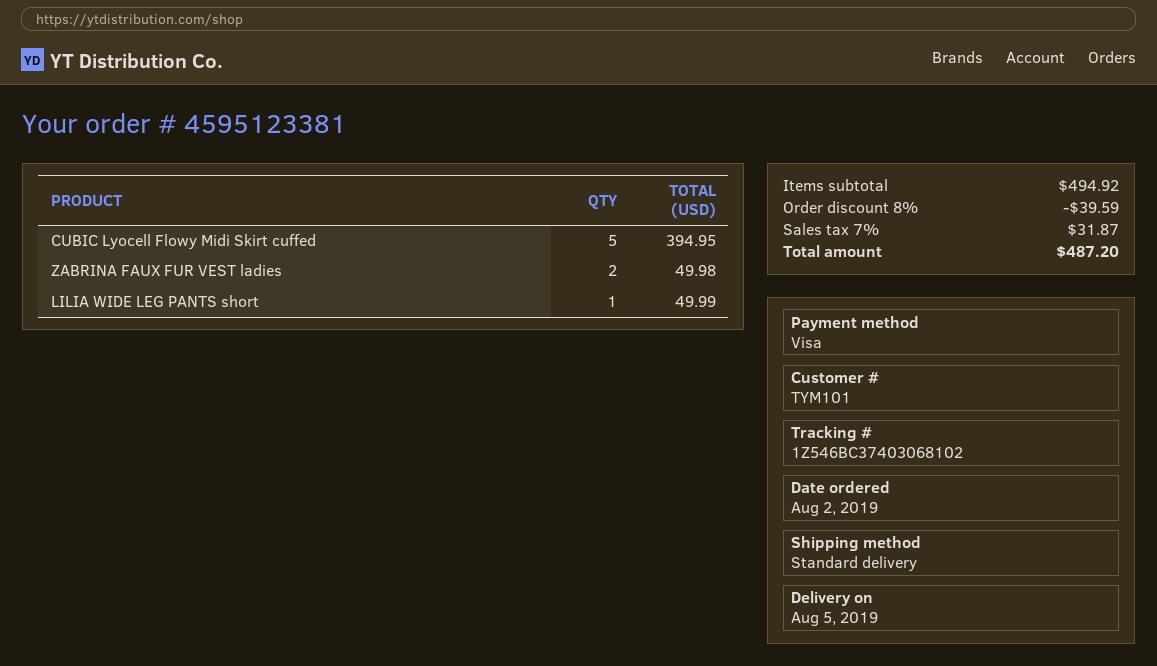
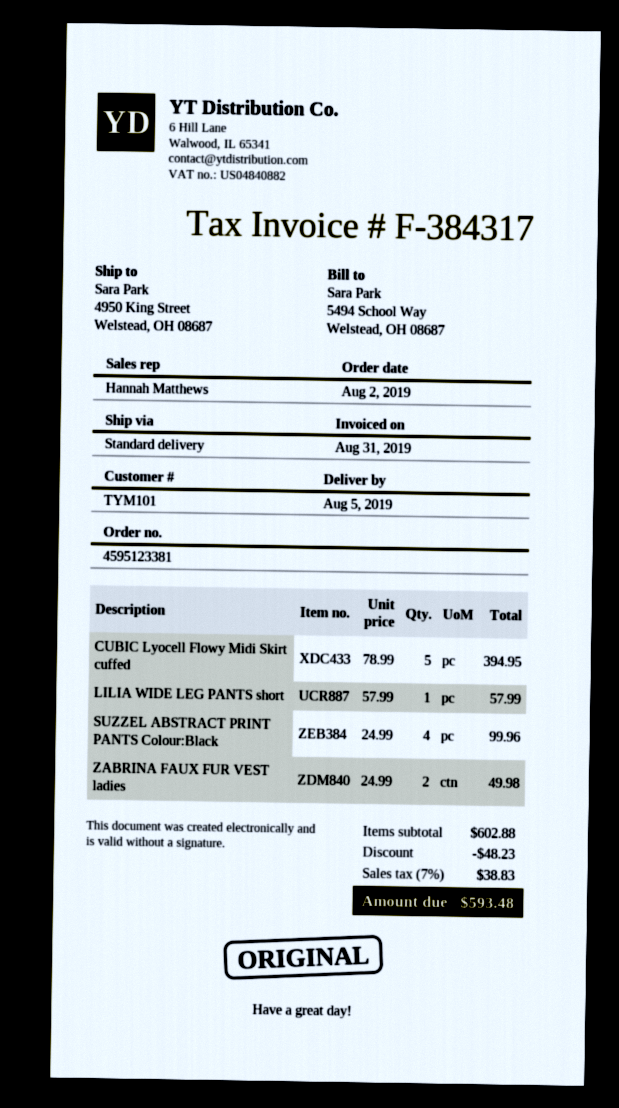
LILIA WIDE LEG PANTS short: 1 for 49.99 -> 1 for 57.99
SUZZEL ABSTRACT PRINT PANTS Colour:Black: none -> 4 for 99.96
subtotal: 494.92 -> 602.88
discount: 39.59 -> 48.23
tax: 7% = 31.87 -> 7% = 38.83
total: 487.20 -> 593.48

